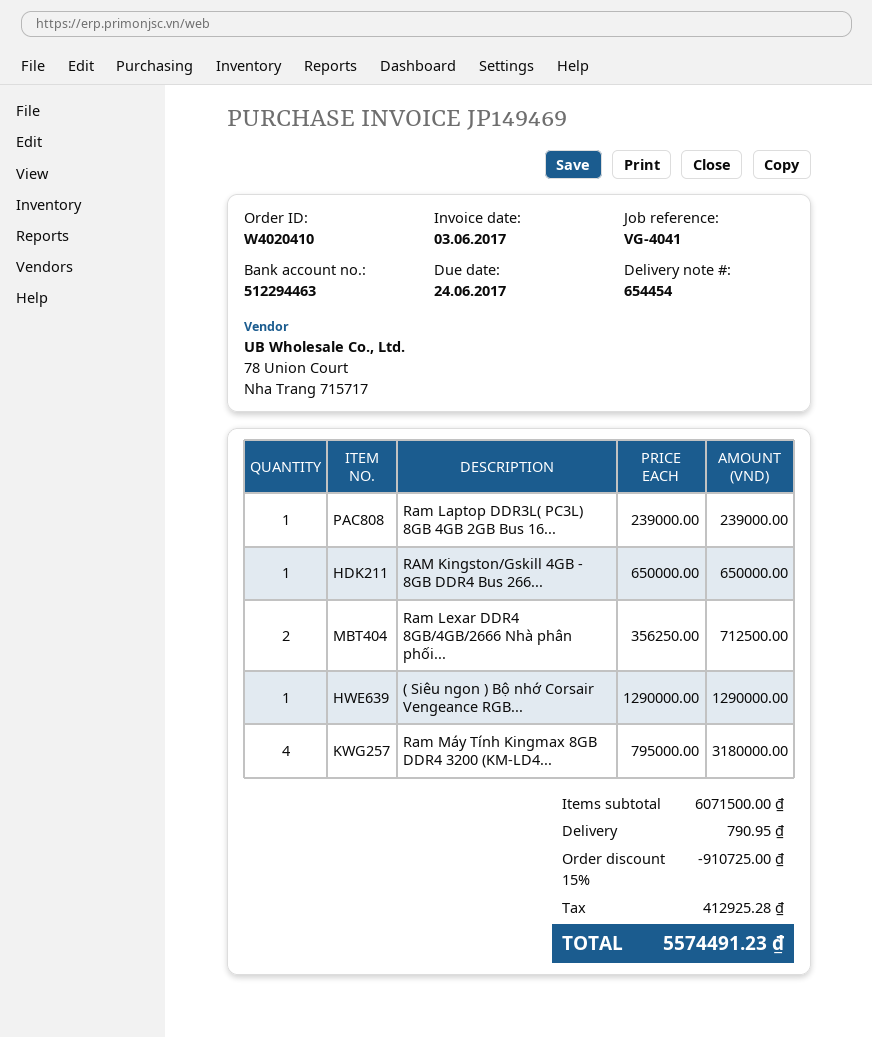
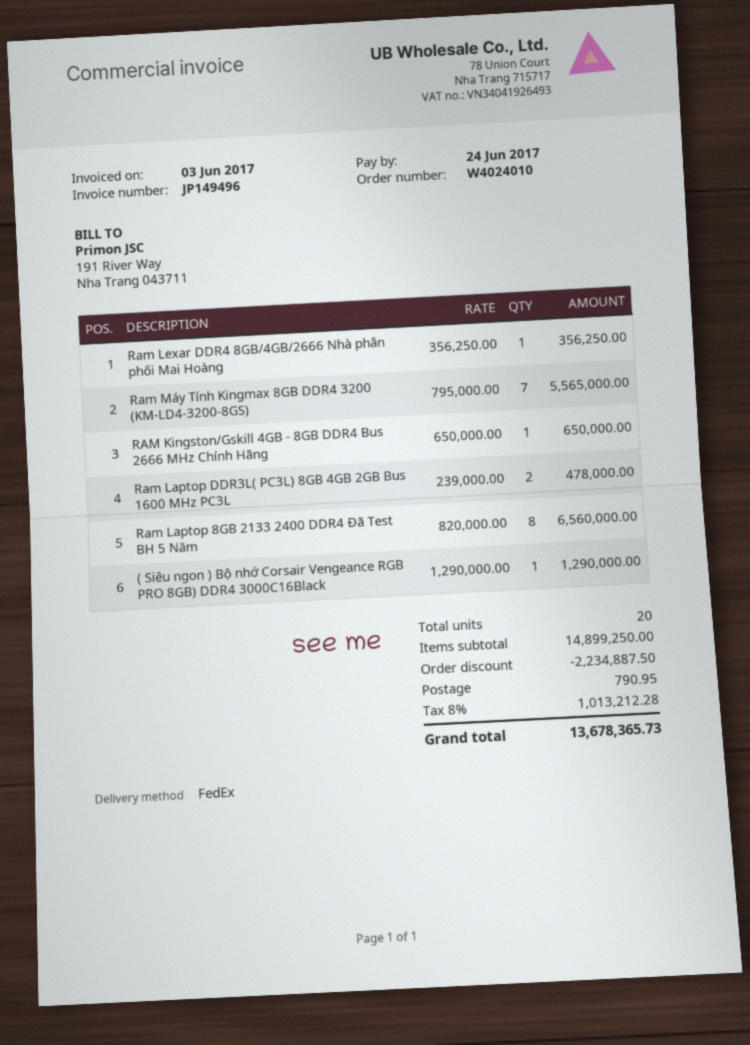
order number: W4020410 -> W4024010
invoice number: JP149469 -> JP149496
Ram Laptop DDR3L( PC3L) 8GB 4GB 2GB Bus 16...: 1 x 239000.00 = 239000.00 -> 2 x 239000.00 = 478000.00
Ram Lexar DDR4 8GB/4GB/2666 Nhà phân phối...: 2 x 356250.00 = 712500.00 -> 1 x 356250.00 = 356250.00
Ram Máy Tính Kingmax 8GB DDR4 3200 (KM-LD4...: 4 x 795000.00 = 3180000.00 -> 7 x 795000.00 = 5565000.00
Ram Laptop 8GB 2133 2400 DDR4 Đã Test BH 5 Năm: none -> 8 x 820000.00 = 6560000.00
subtotal: 6071500.00 -> 14899250.00
discount: 910725.00 -> 2234887.50
tax: 412925.28 -> 1013212.28
total: 5574491.23 -> 13678365.73

